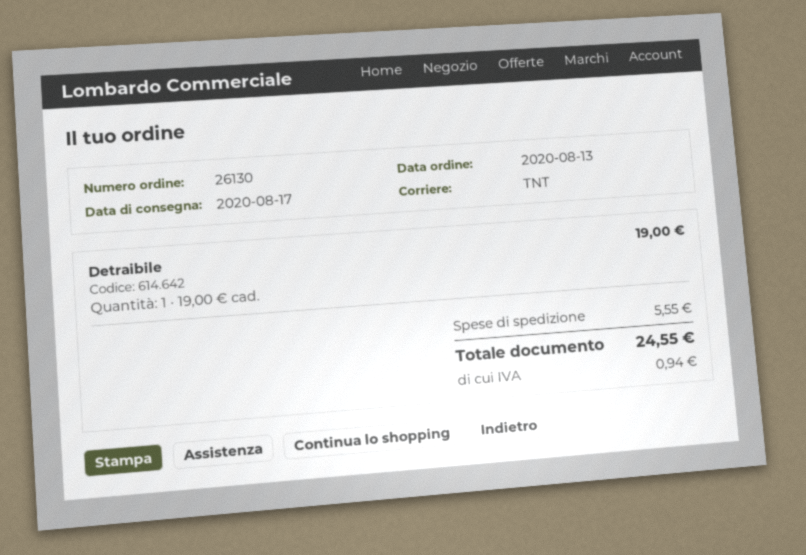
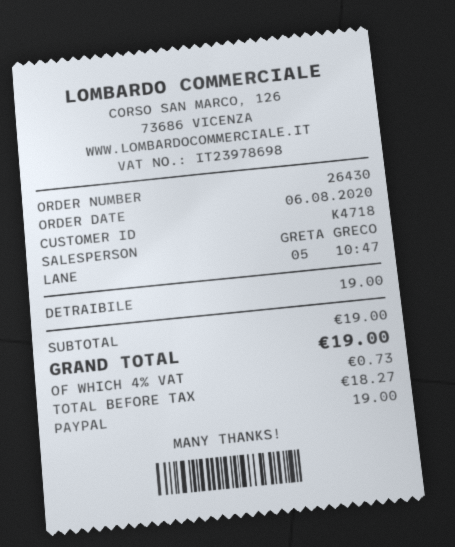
order number: 26130 -> 26430
order date: 2020-08-13 -> 2020-08-06
shipping: 5.55 -> none
tax: 0.94 -> 0.73
total: 24.55 -> 19.00

